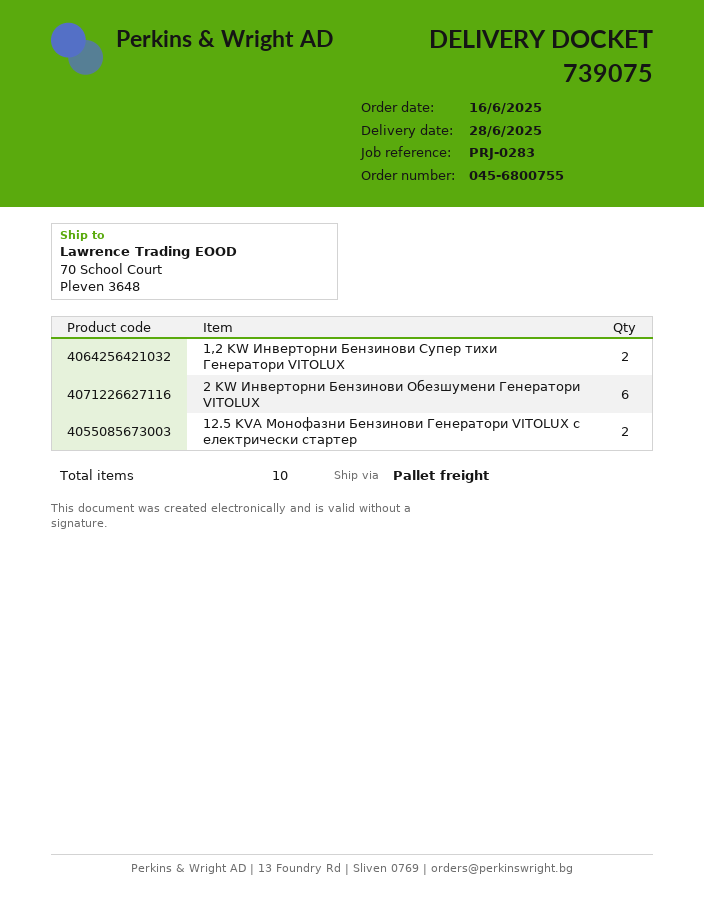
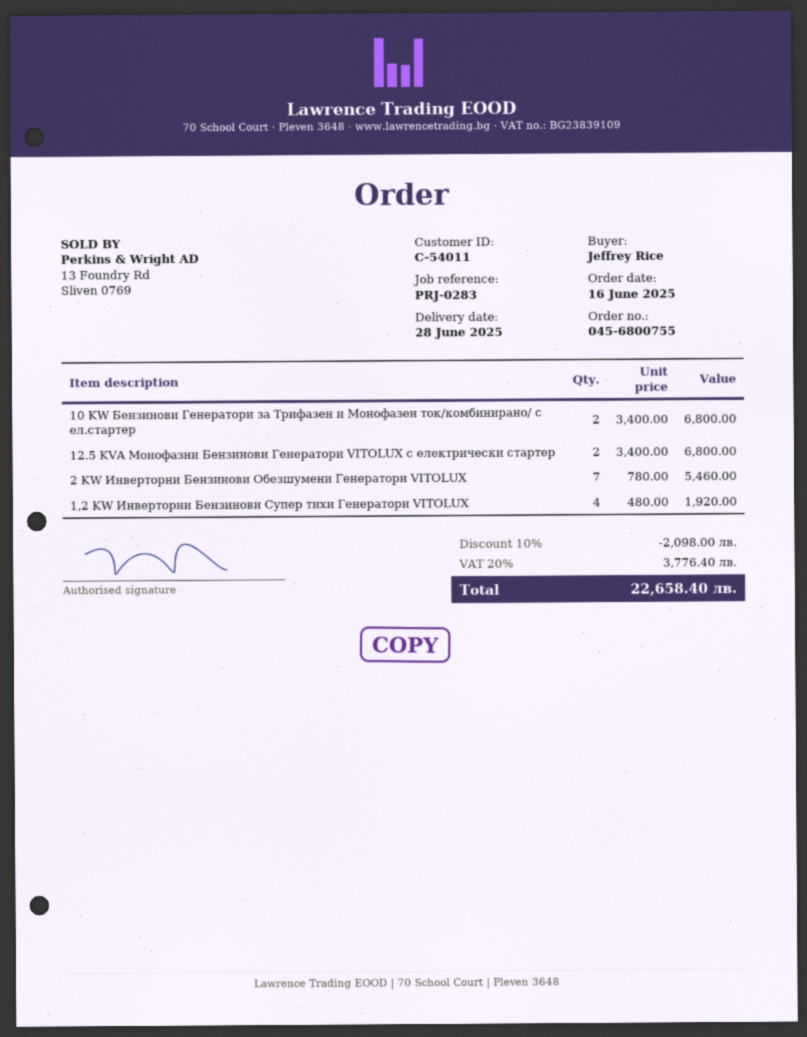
1,2 KW Инверторни Бензинови Супер тихи Генератори VITOLUX: 2 -> 4
2 KW Инверторни Бензинови Обезшумени Генератори VITOLUX: 6 -> 7
10 KW Бензинови Генератори за Трифазен и Монофазен ток/комбинирано/ с ел.стартер: none -> 2

